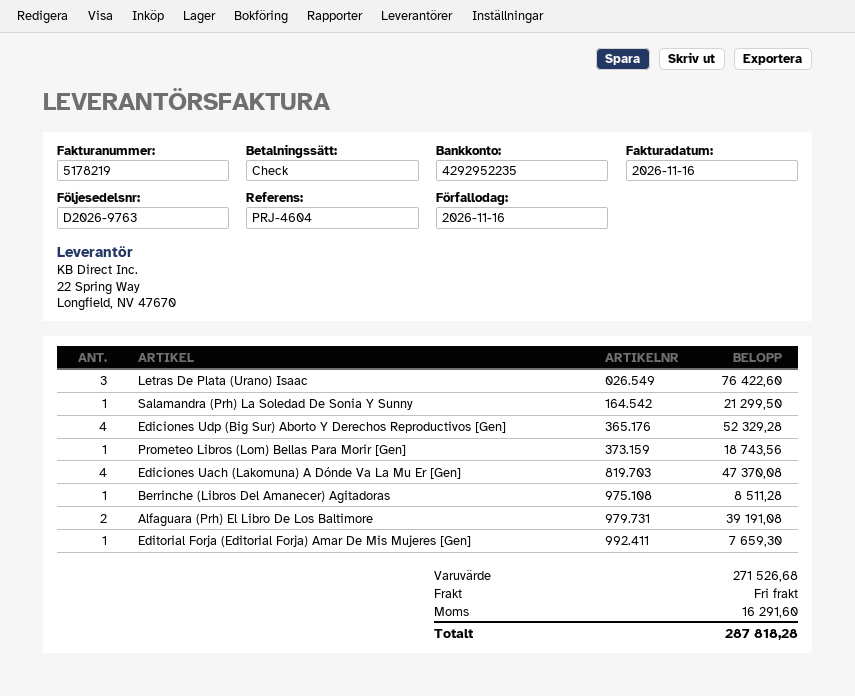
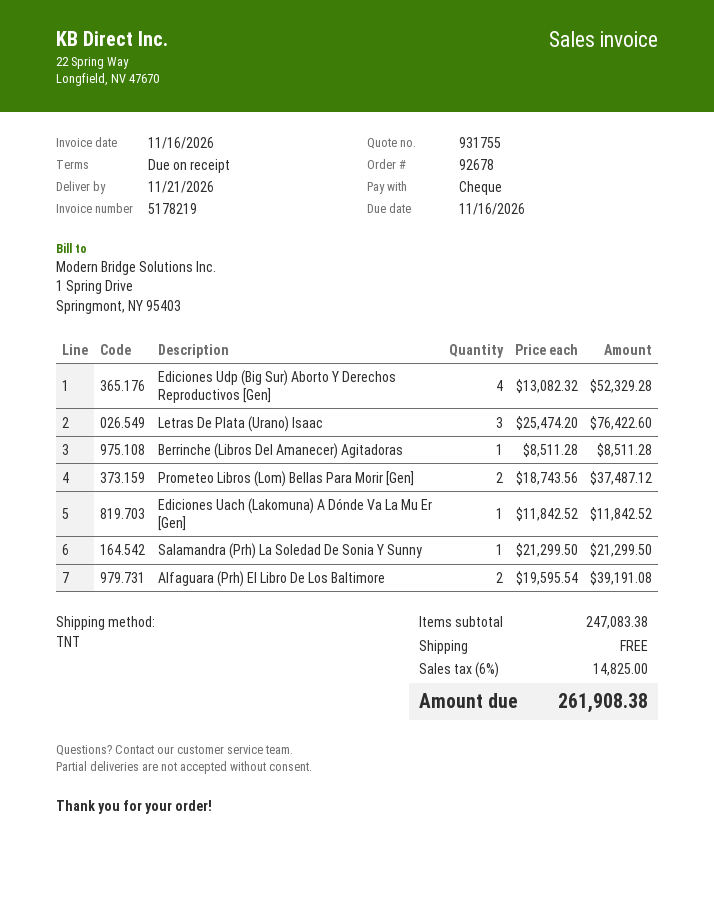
Prometeo Libros (Lom) Bellas Para Morir [Gen]: 1 for 18743.56 -> 2 for 37487.12
Ediciones Uach (Lakomuna) A Dónde Va La Mu Er [Gen]: 4 for 47370.08 -> 1 for 11842.52
Editorial Forja (Editorial Forja) Amar De Mis Mujeres [Gen]: 1 for 7659.30 -> none
subtotal: 271526.68 -> 247083.38
tax: 16291.60 -> 14825.00
total: 287818.28 -> 261908.38

